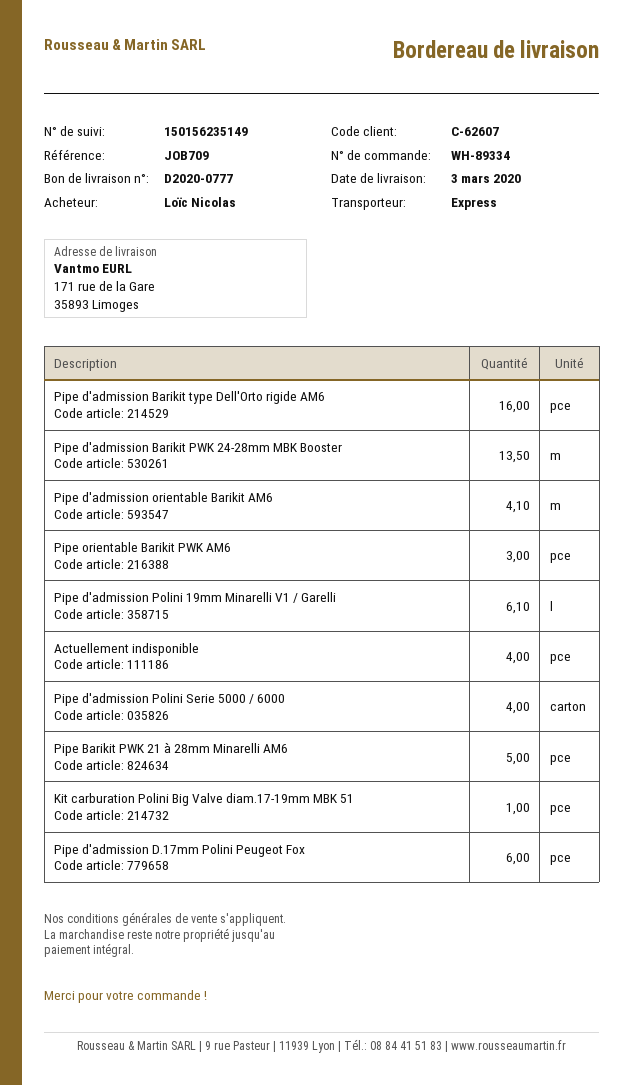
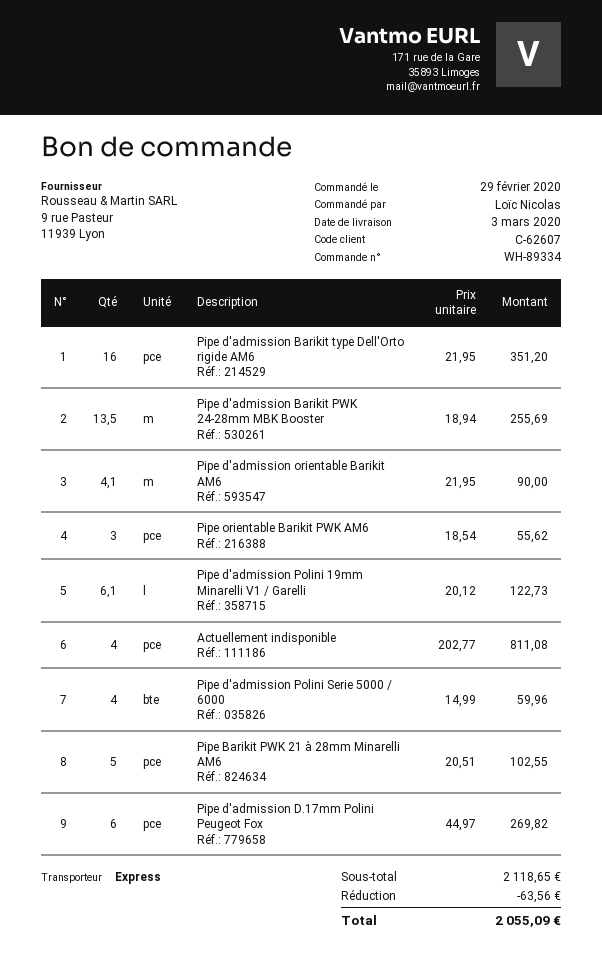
Kit carburation Polini Big Valve diam.17-19mm MBK 51: 1 -> none

